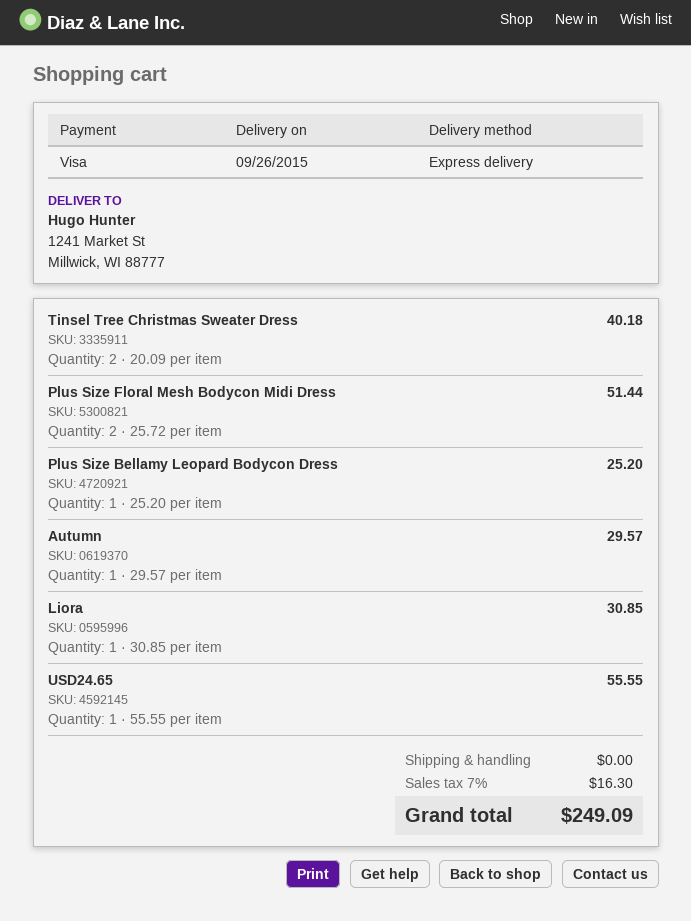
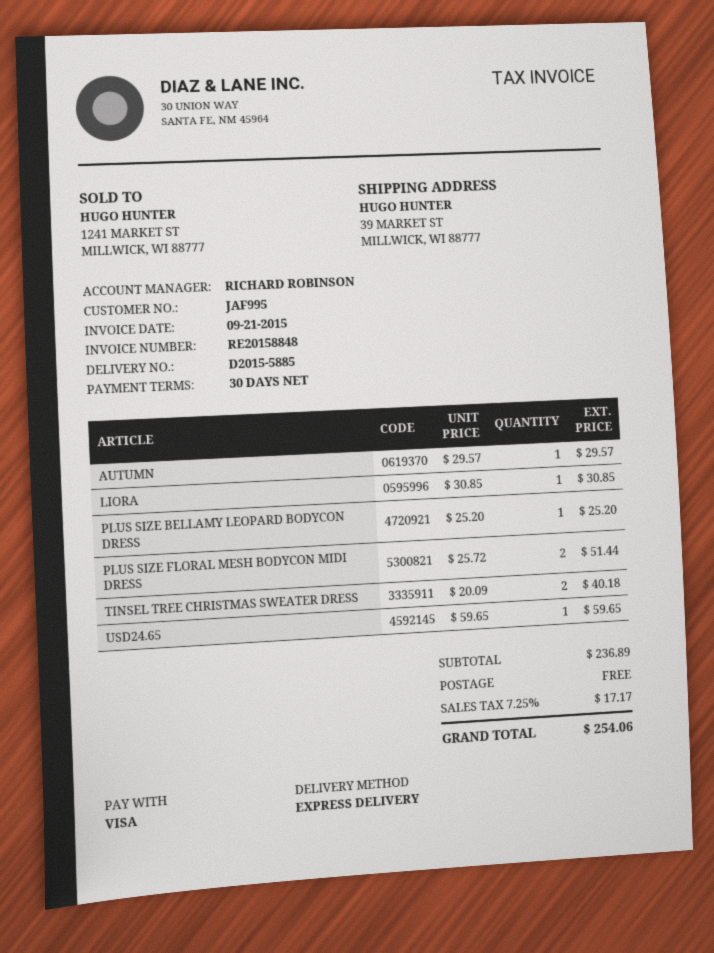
ship to: 1241 Market St, Millwick, WI 88777 -> 39 MARKET ST, MILLWICK, WI 88777
USD24.65: 1 x 55.55 = 55.55 -> 1 x 59.65 = 59.65
tax: 7% = 16.30 -> 7.25% = 17.17
total: 249.09 -> 254.06

